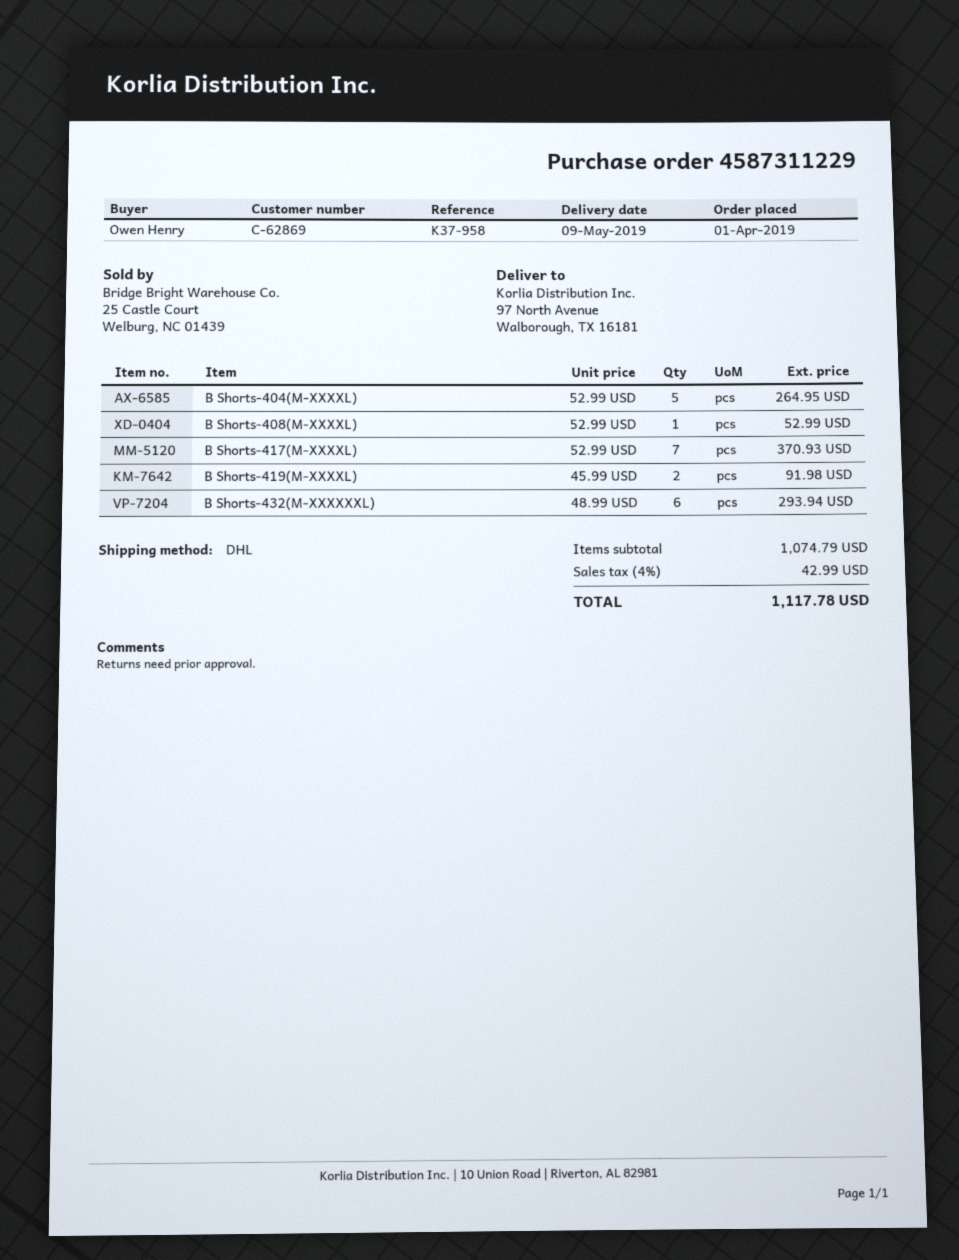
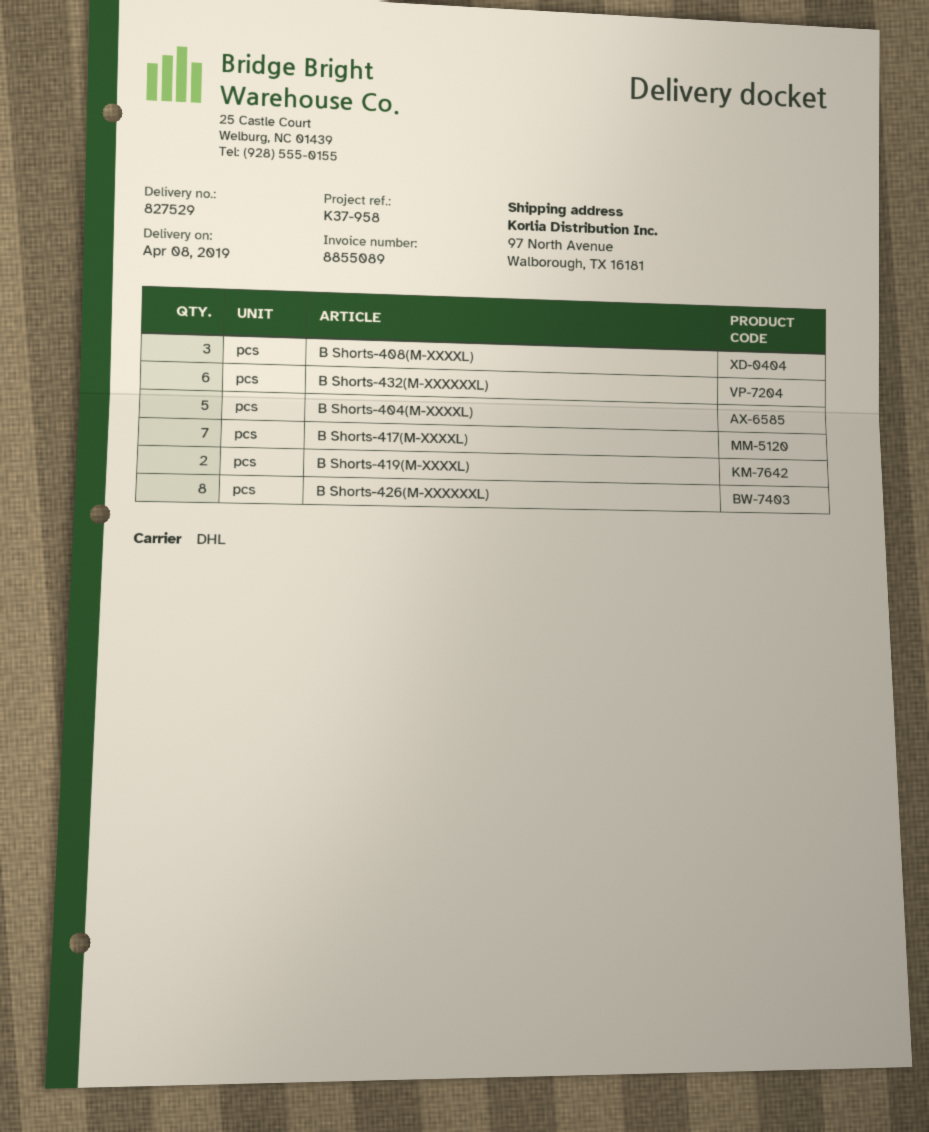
delivery date: 2019-05-09 -> 2019-04-08
B Shorts-408(M-XXXXL): 1 -> 3
B Shorts-426(M-XXXXXXL): none -> 8

